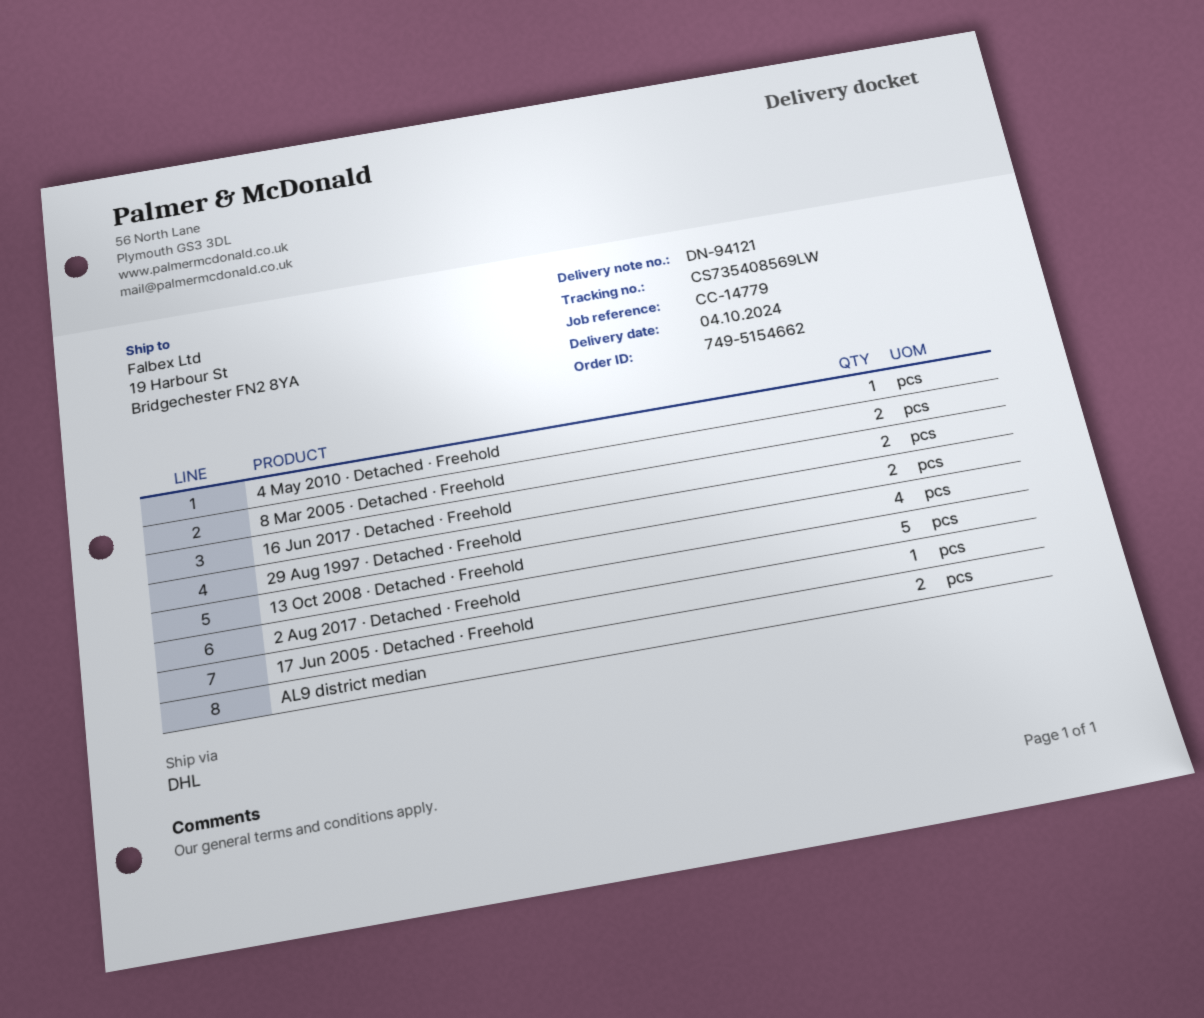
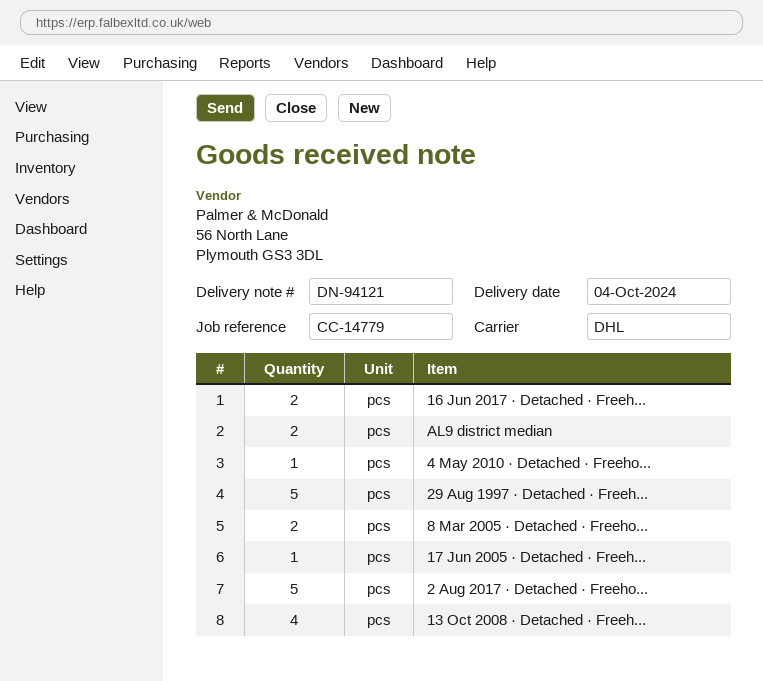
29 Aug 1997 · Detached · Freehold: 2 -> 5

